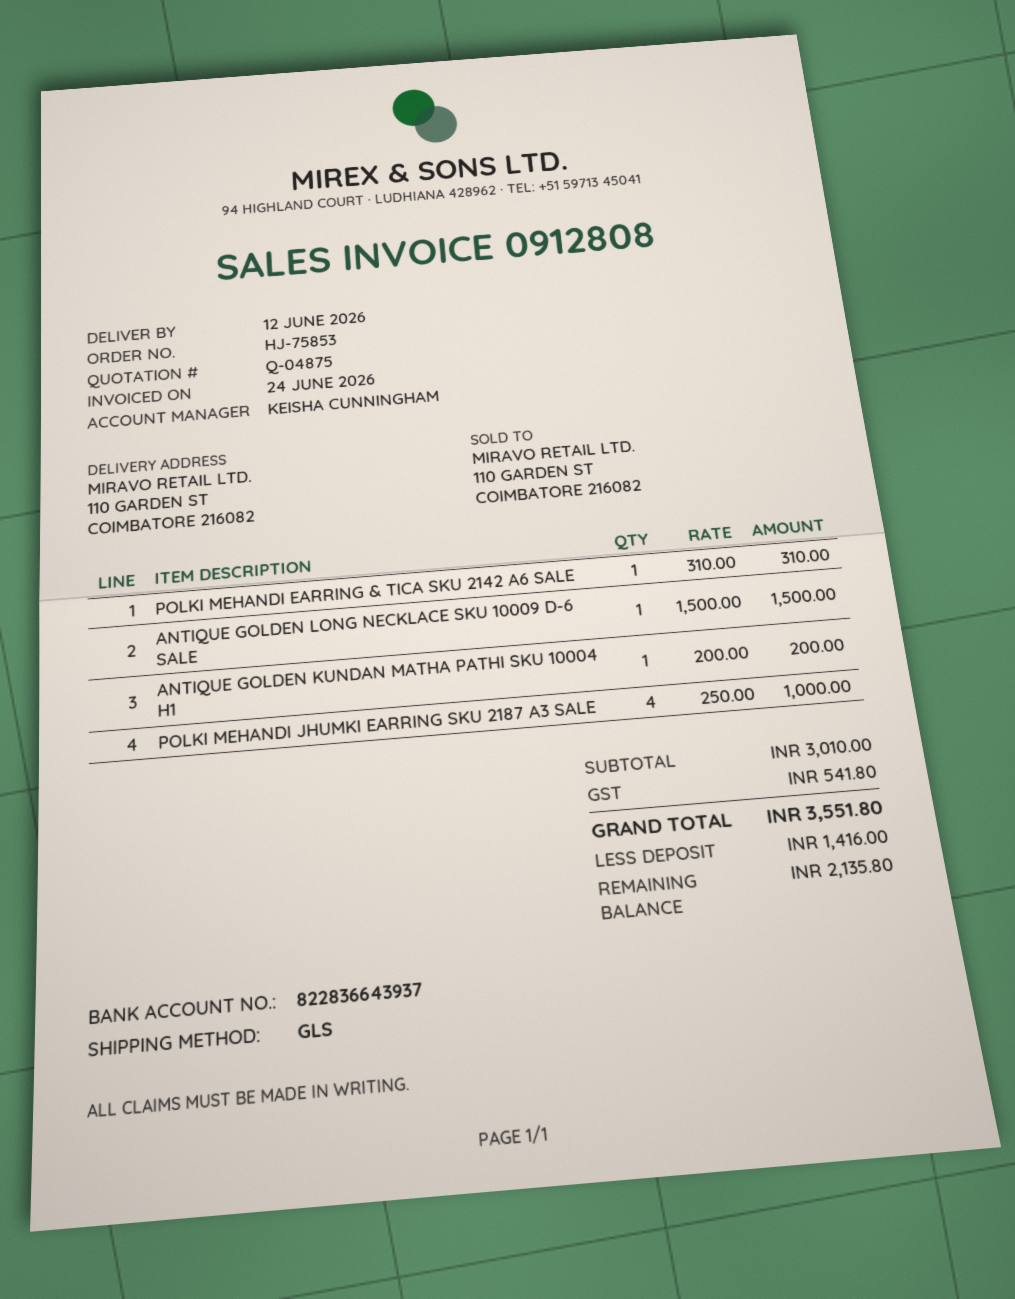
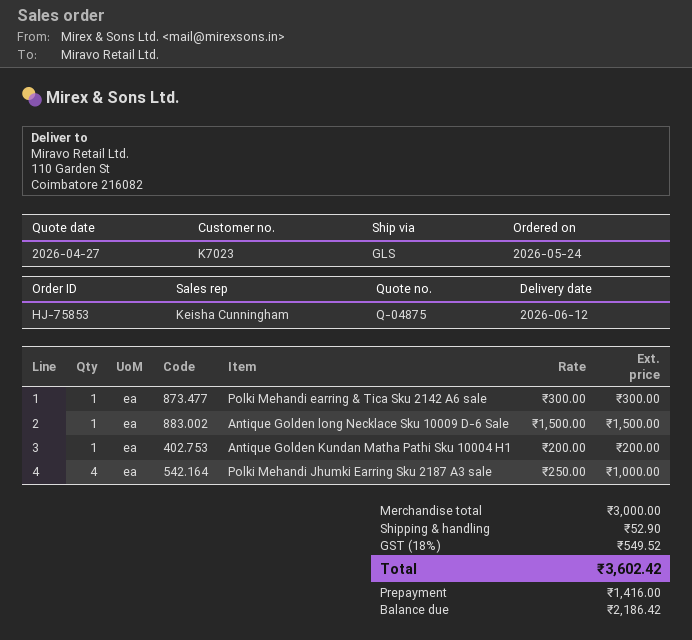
POLKI MEHANDI EARRING & TICA SKU 2142 A6 SALE: 1 x 310.00 = 310.00 -> 1 x 300.00 = 300.00
subtotal: 3010.00 -> 3000.00
shipping: none -> 52.90
tax: 541.80 -> 549.52
total: 3551.80 -> 3602.42
balance: 2135.80 -> 2186.42

